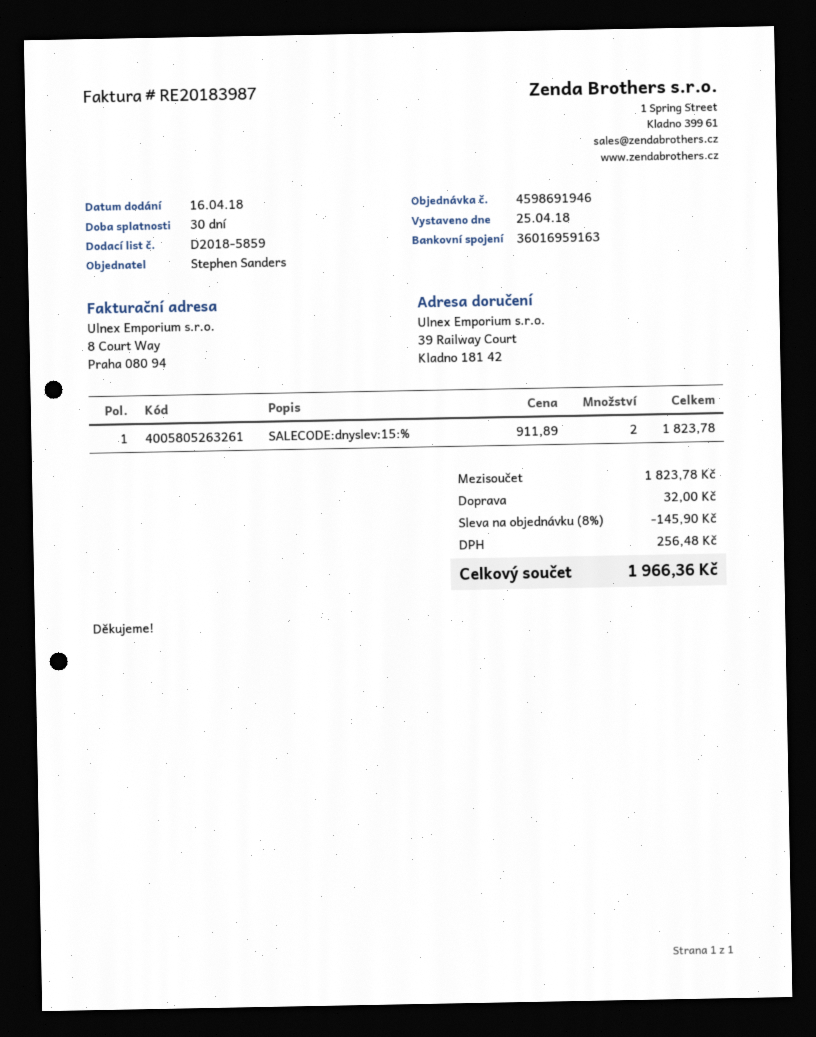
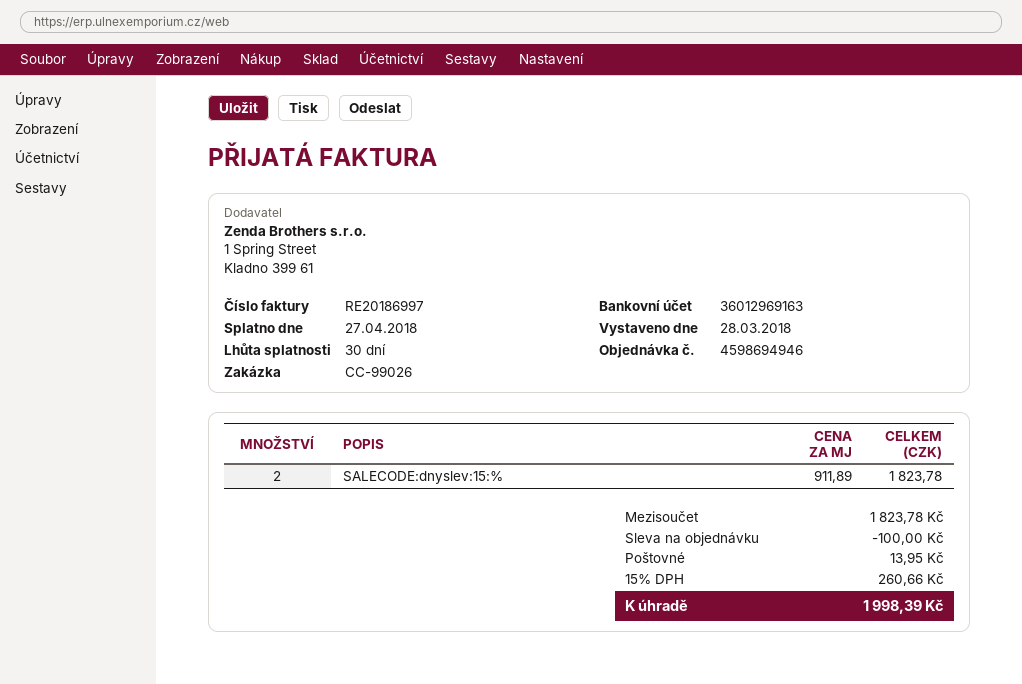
order number: 4598691946 -> 4598694946
invoice number: RE20183987 -> RE20186997
invoice date: 2018-04-25 -> 2018-03-28
bank account: 36016959163 -> 36012969163
discount: 145.90 -> 100.00
shipping: 32.00 -> 13.95
tax: 256.48 -> 260.66
total: 1966.36 -> 1998.39

